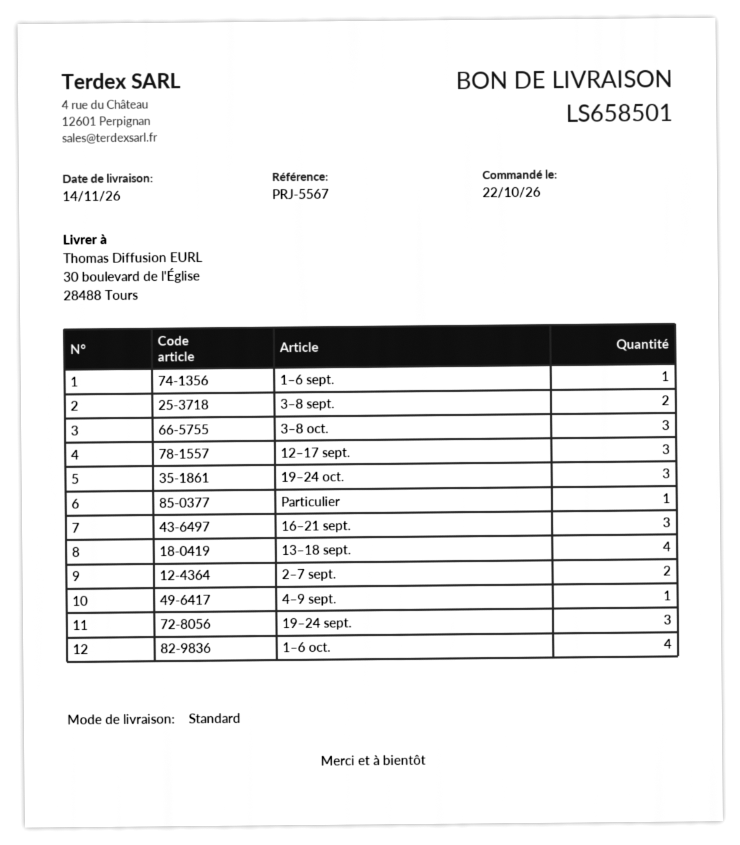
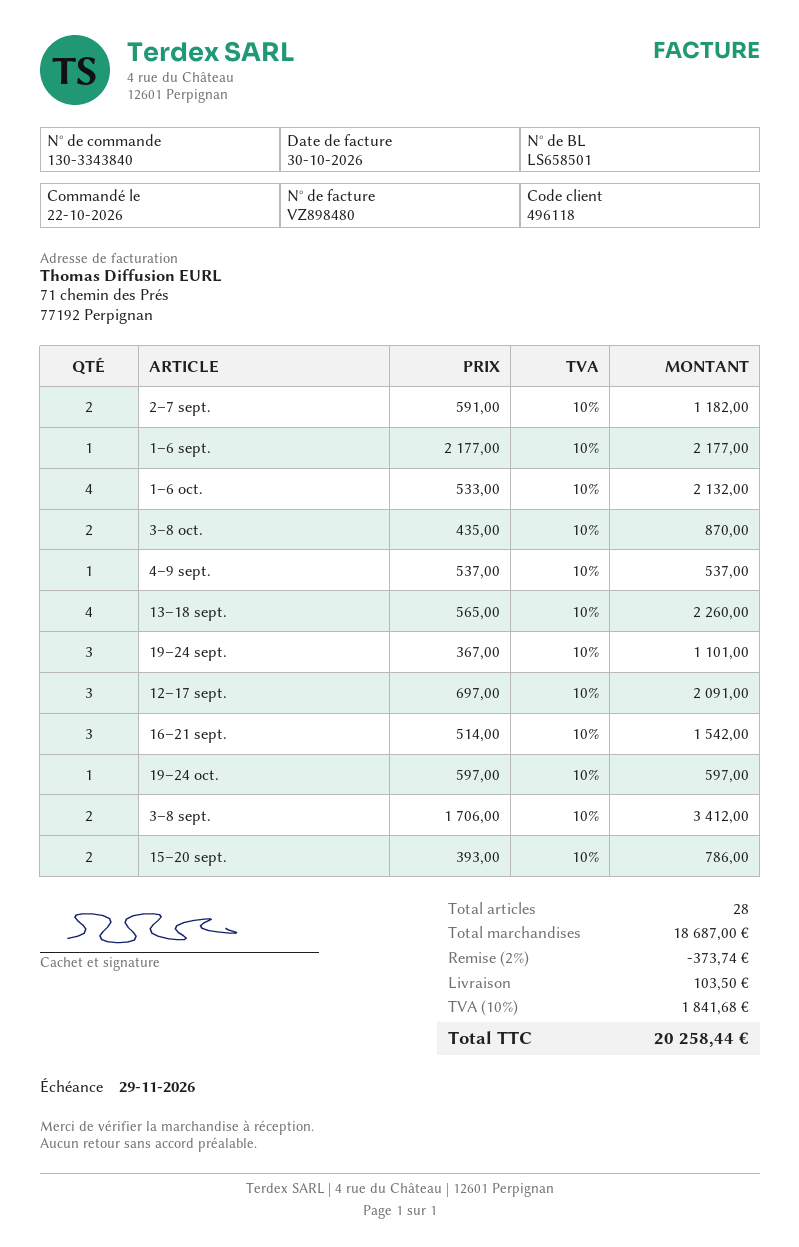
3–8 oct.: 3 -> 2
19–24 oct.: 3 -> 1
Particulier: 1 -> none
15–20 sept.: none -> 2

